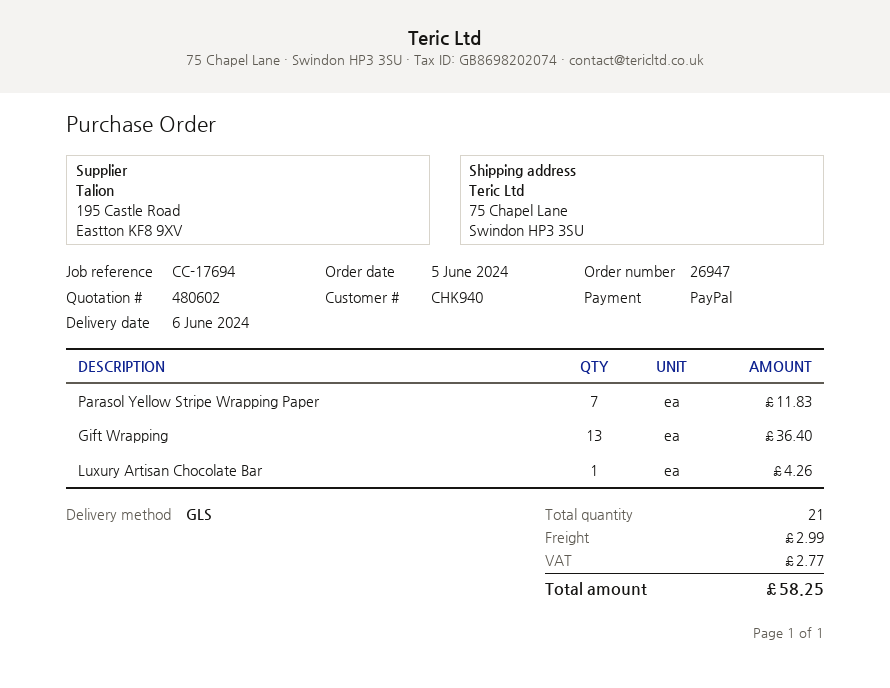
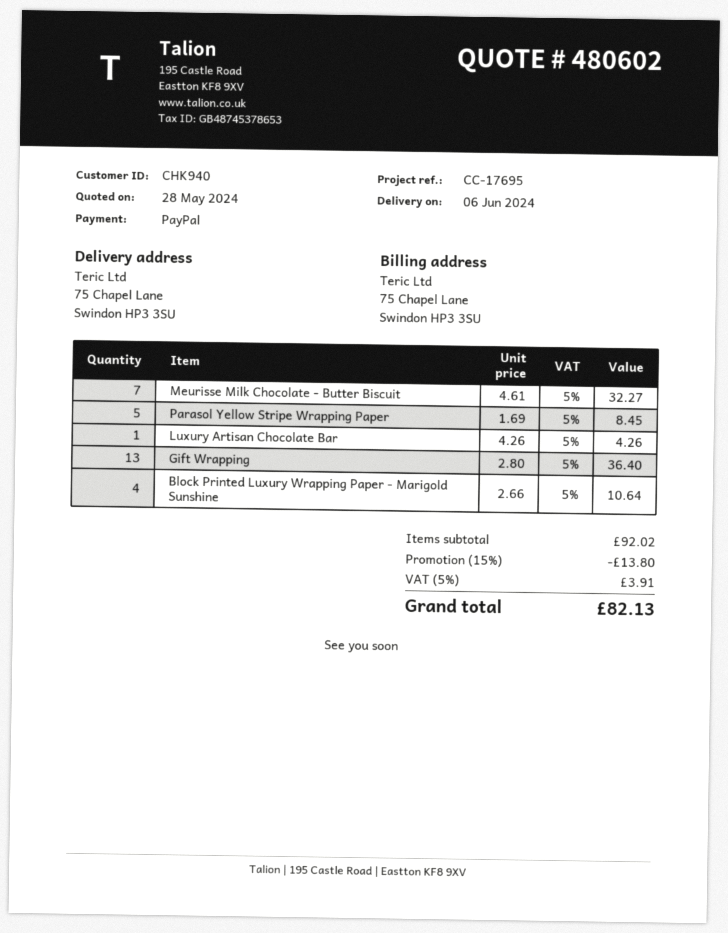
reference: CC-17694 -> CC-17695
Parasol Yellow Stripe Wrapping Paper: 7 for 11.83 -> 5 for 8.45
Meurisse Milk Chocolate - Butter Biscuit: none -> 7 for 32.27
Block Printed Luxury Wrapping Paper - Marigold Sunshine: none -> 4 for 10.64
discount: none -> 15% = 13.80
shipping: 2.99 -> none
tax: 2.77 -> 3.91
total: 58.25 -> 82.13

